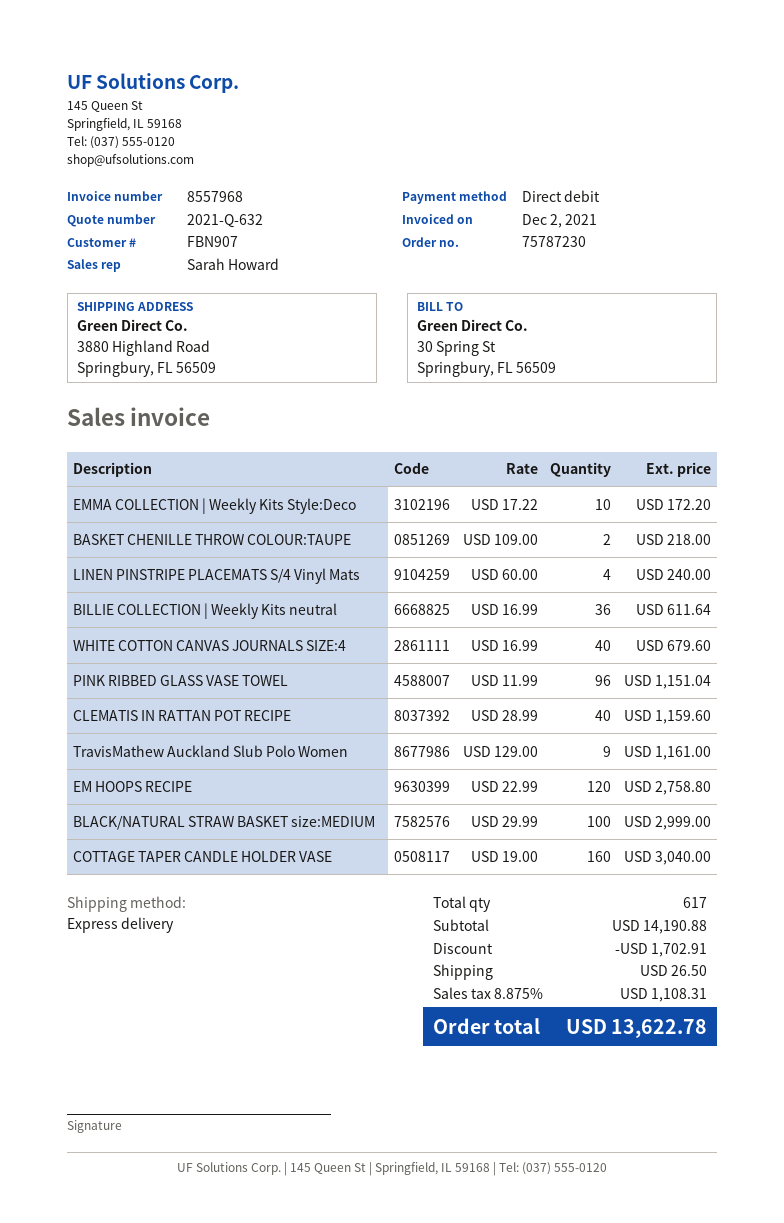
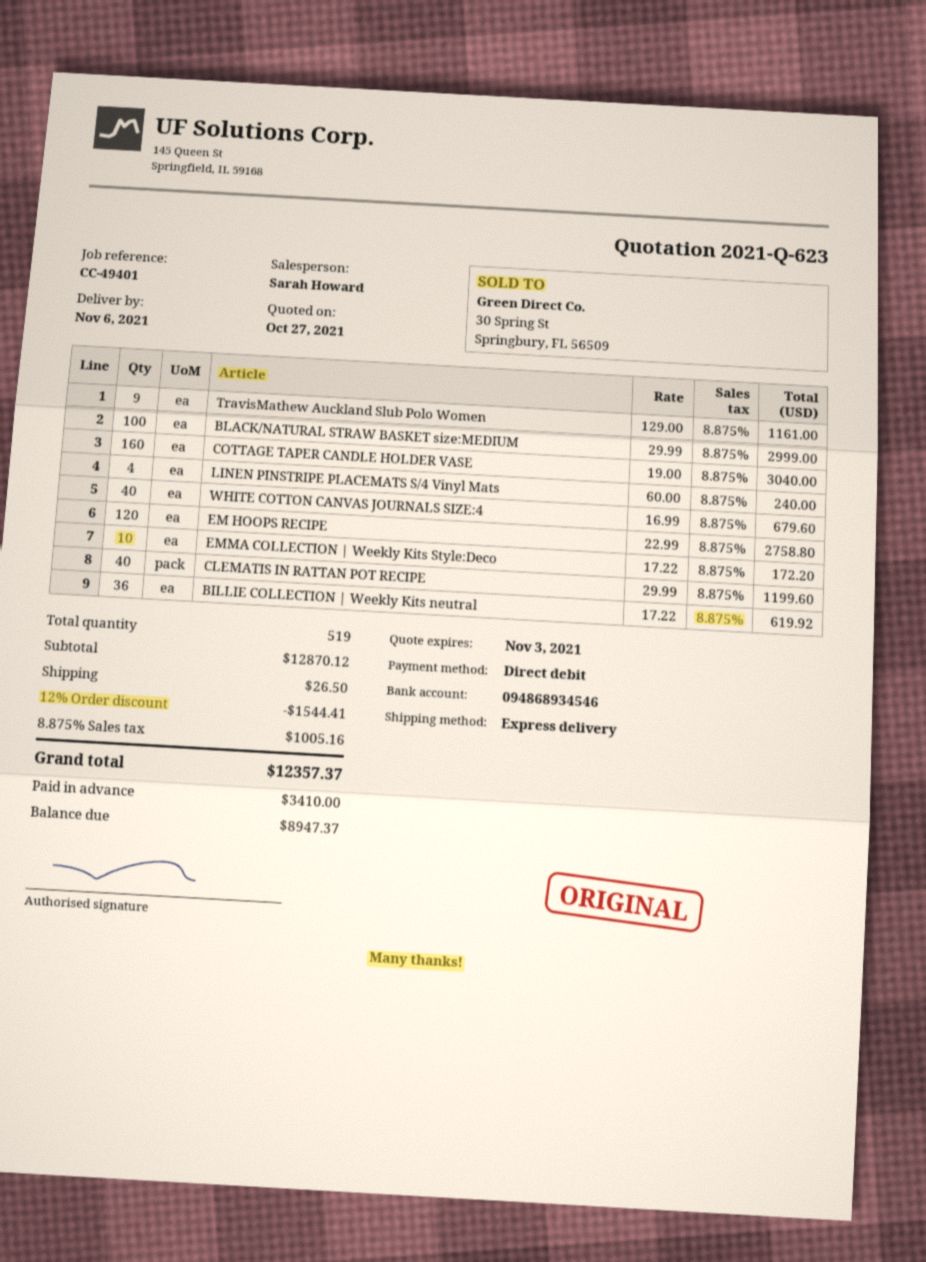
quote number: 2021-Q-632 -> 2021-Q-623
BASKET CHENILLE THROW COLOUR:TAUPE: 2 x 109.00 = 218.00 -> none
BILLIE COLLECTION | Weekly Kits neutral: 36 x 16.99 = 611.64 -> 36 x 17.22 = 619.92
PINK RIBBED GLASS VASE TOWEL: 96 x 11.99 = 1151.04 -> none
CLEMATIS IN RATTAN POT RECIPE: 40 x 28.99 = 1159.60 -> 40 x 29.99 = 1199.60
total quantity: 617 -> 519
subtotal: 14190.88 -> 12870.12
discount: 1702.91 -> 1544.41
tax: 8.875% = 1108.31 -> 8.875% = 1005.16
total: 13622.78 -> 12357.37

